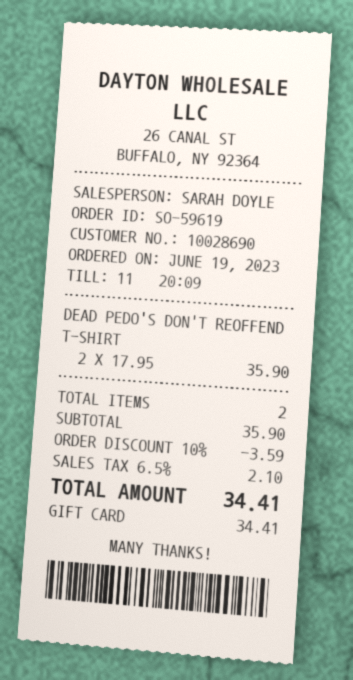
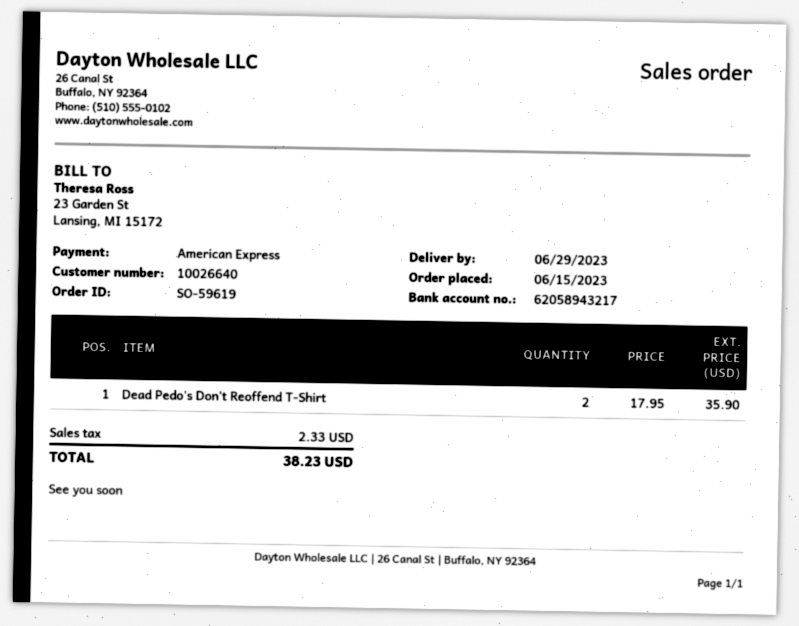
order date: 2023-06-19 -> 2023-06-15
customer number: 10028690 -> 10026640
payment method: gift card -> American Express
discount: 10% = 3.59 -> none
tax: 2.10 -> 2.33
total: 34.41 -> 38.23

